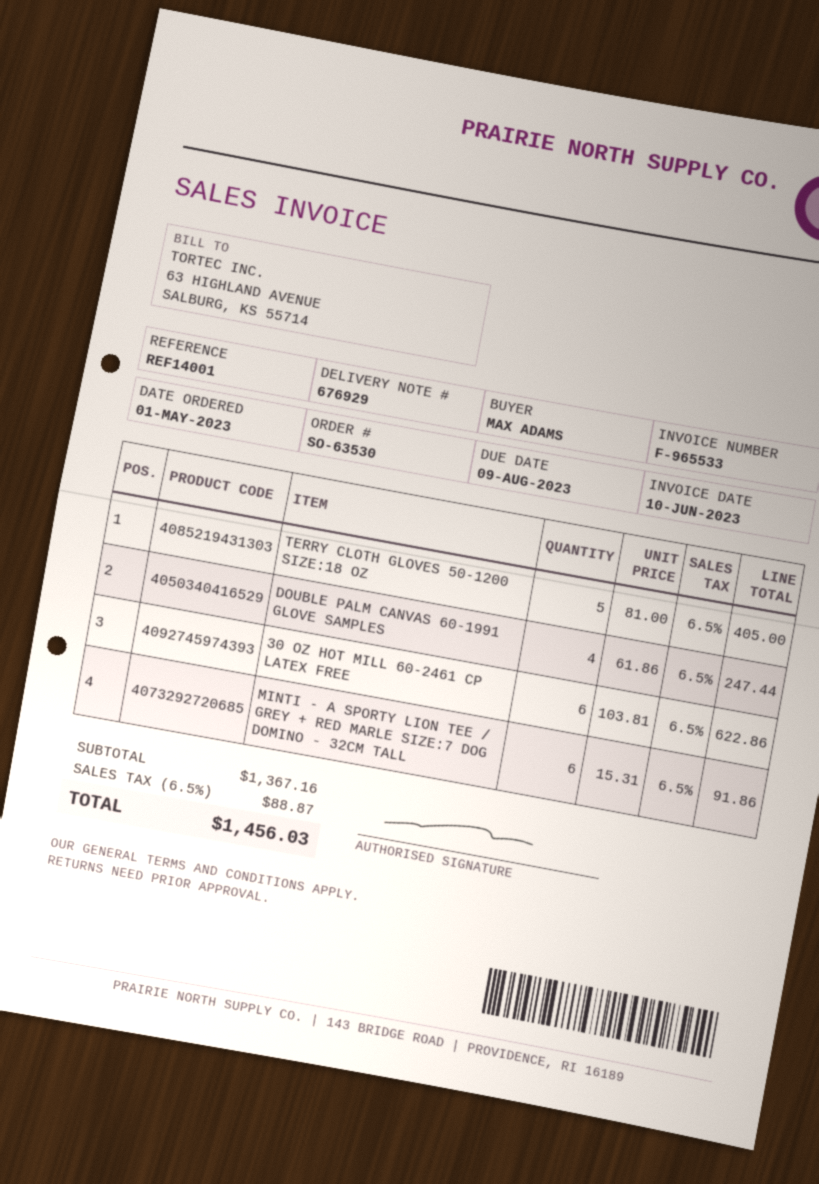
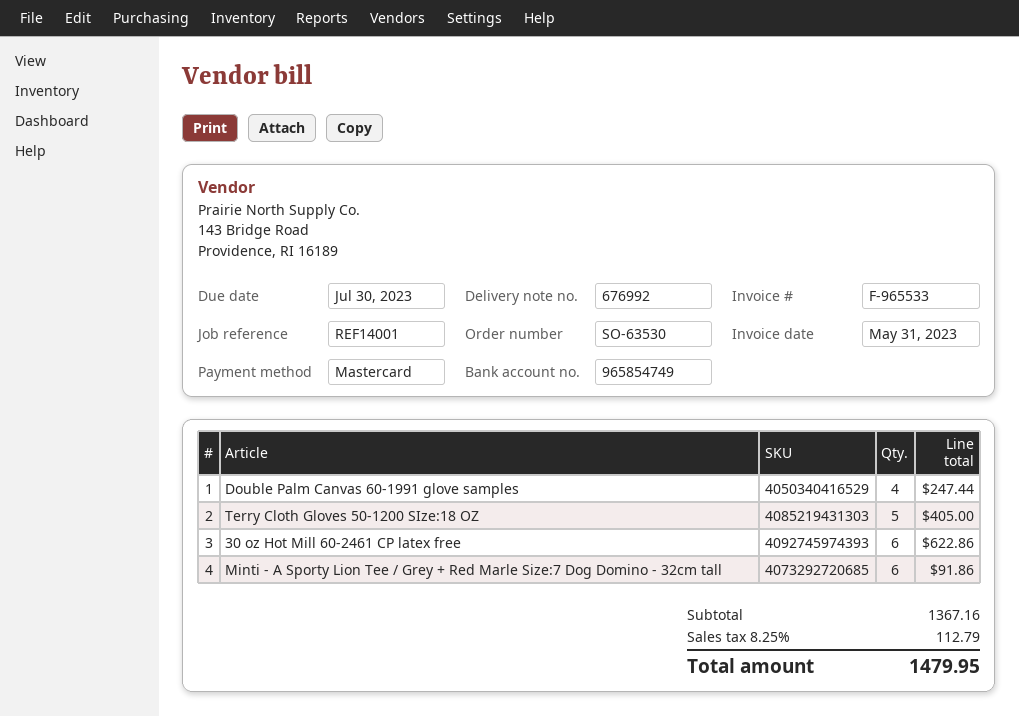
delivery note number: 676929 -> 676992
invoice date: 2023-06-10 -> 2023-05-31
due date: 2023-08-09 -> 2023-07-30
tax: 6.5% = 88.87 -> 8.25% = 112.79
total: 1456.03 -> 1479.95

